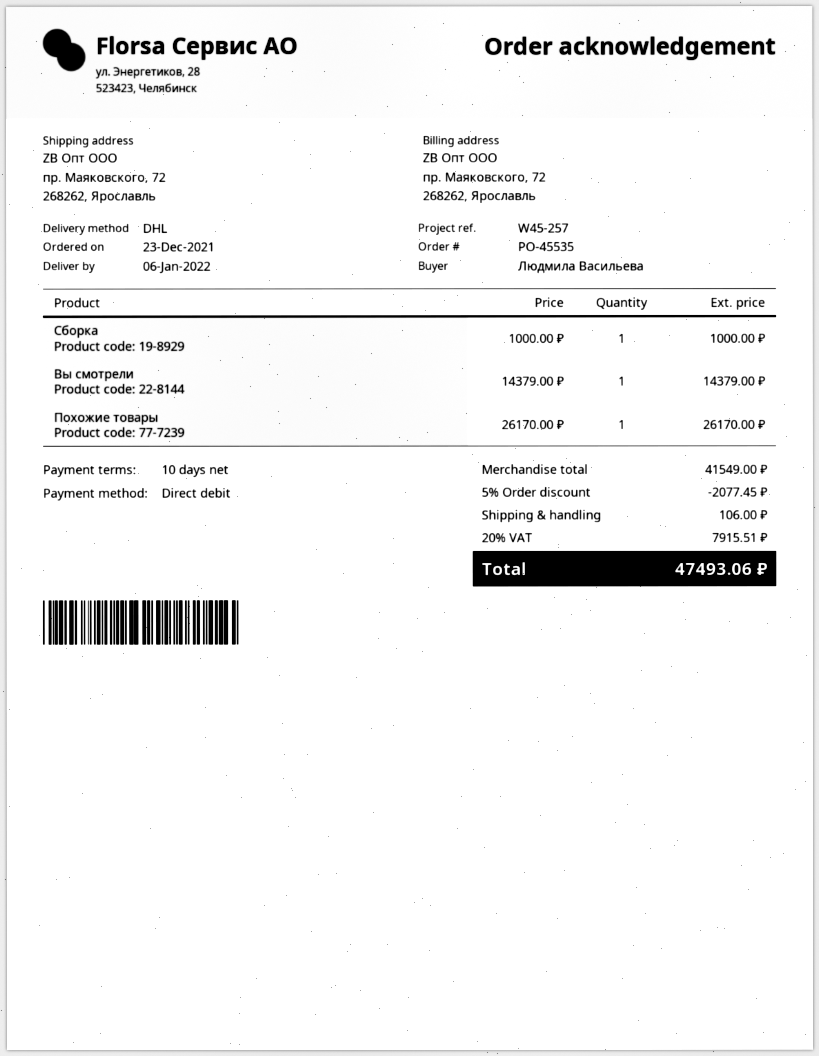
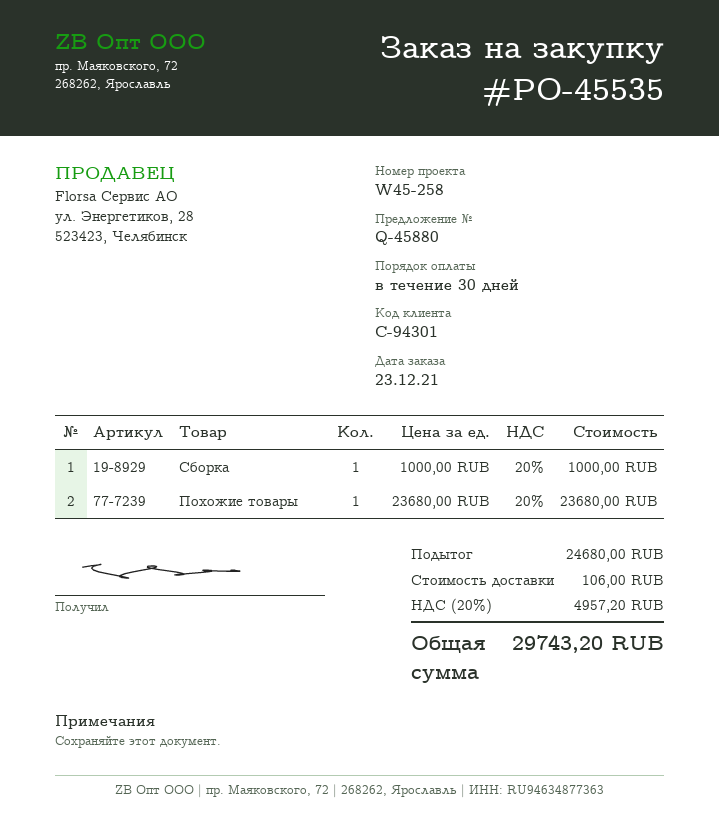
payment terms: 10 days -> 30 days
reference: W45-257 -> W45-258
Вы смотрели: 1 x 14379.00 = 14379.00 -> none
Похожие товары: 1 x 26170.00 = 26170.00 -> 1 x 23680.00 = 23680.00
subtotal: 41549.00 -> 24680.00
discount: 5% = 2077.45 -> none
tax: 20% = 7915.51 -> 20% = 4957.20
total: 47493.06 -> 29743.20

